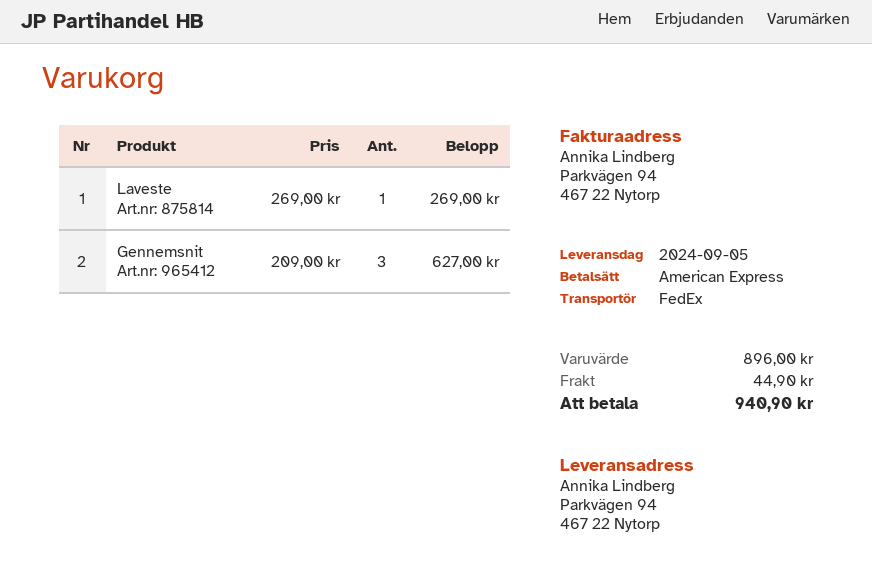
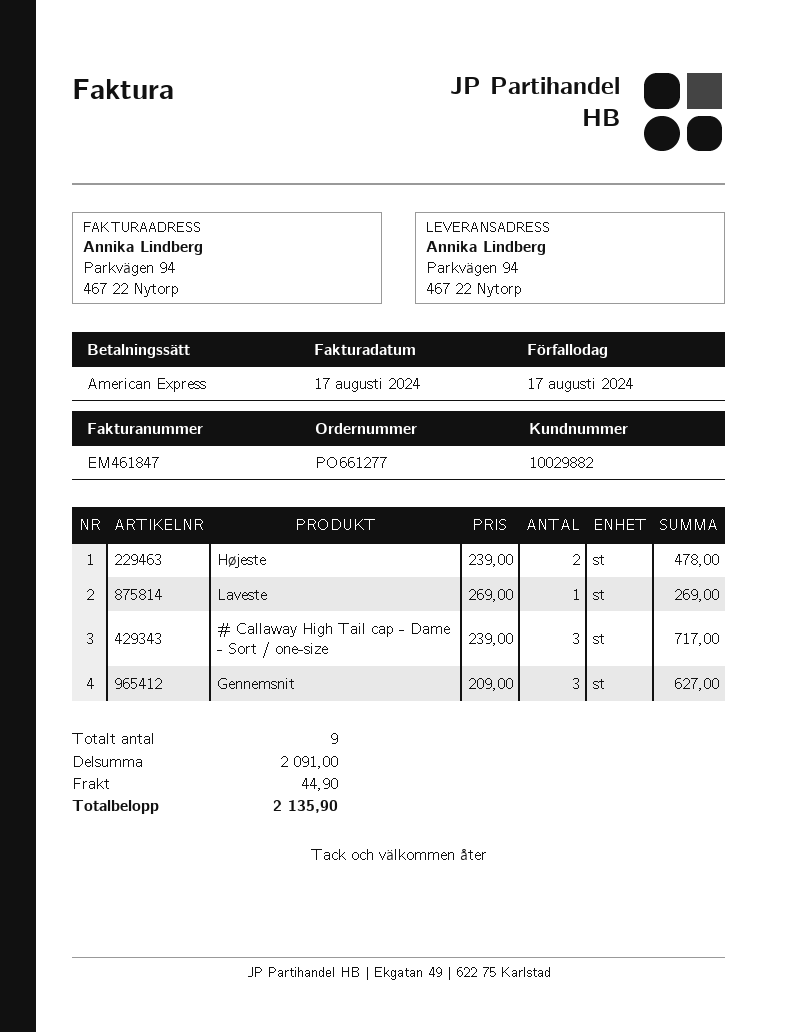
Højeste: none -> 2 x 239.00 = 478.00
# Callaway High Tail cap - Dame - Sort / one-size: none -> 3 x 239.00 = 717.00
subtotal: 896.00 -> 2091.00
total: 940.90 -> 2135.90

